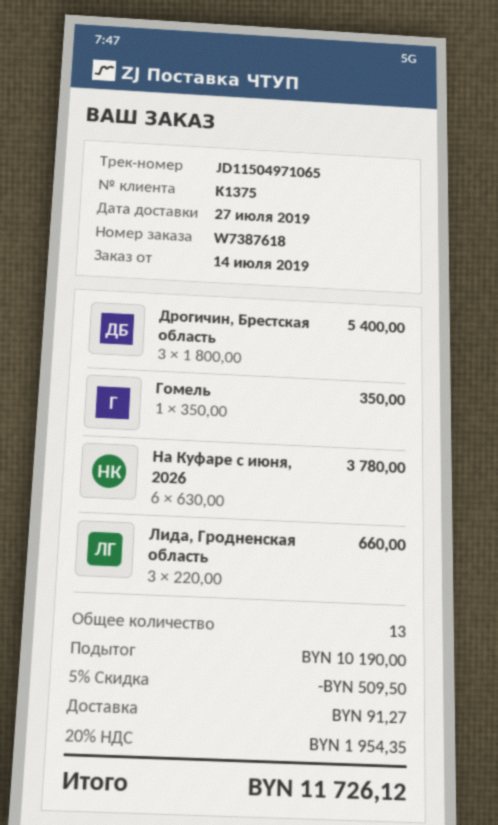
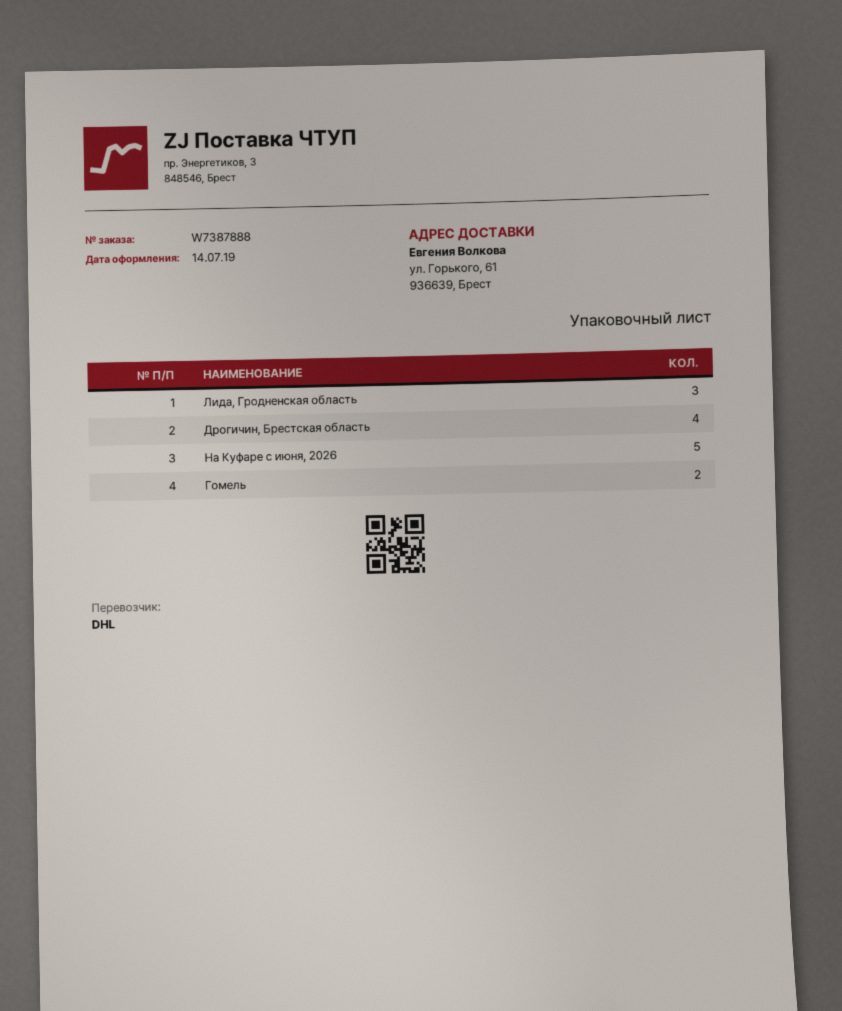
order number: W7387618 -> W7387888
Дрогичин, Брестская область: 3 -> 4
Гомель: 1 -> 2
На Куфаре с июня, 2026: 6 -> 5

